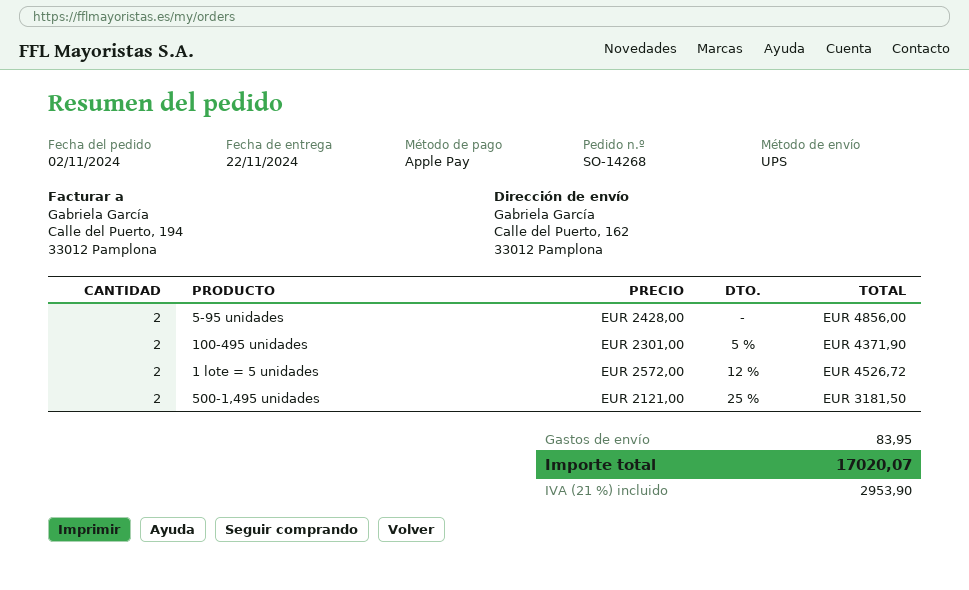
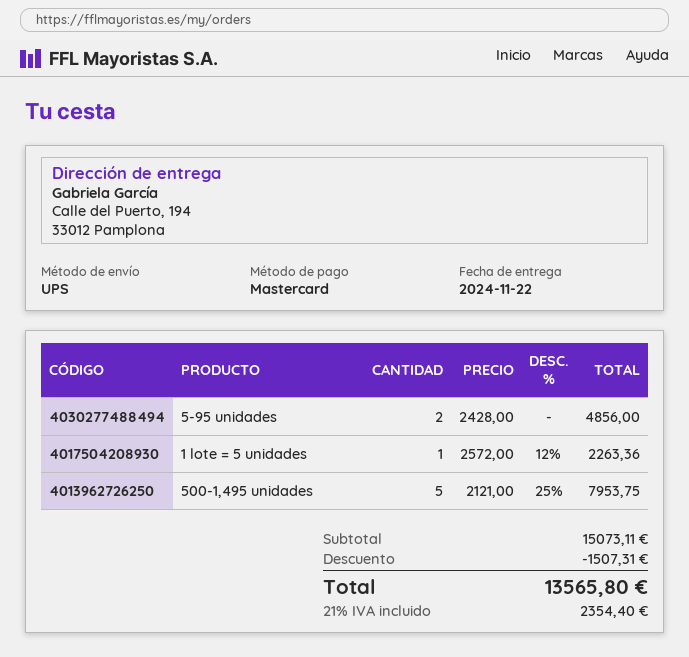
payment method: Apple Pay -> Mastercard
ship to: Calle del Puerto, 162, 33012 Pamplona -> Calle del Puerto, 194, 33012 Pamplona
100-495 unidades: 2 x 2301.00 - 5% = 4371.90 -> none
1 lote = 5 unidades: 2 x 2572.00 - 12% = 4526.72 -> 1 x 2572.00 - 12% = 2263.36
500-1,495 unidades: 2 x 2121.00 - 25% = 3181.50 -> 5 x 2121.00 - 25% = 7953.75
discount: none -> 1507.31
shipping: 83.95 -> none
tax: 21% = 2953.90 -> 21% = 2354.40
total: 17020.07 -> 13565.80

